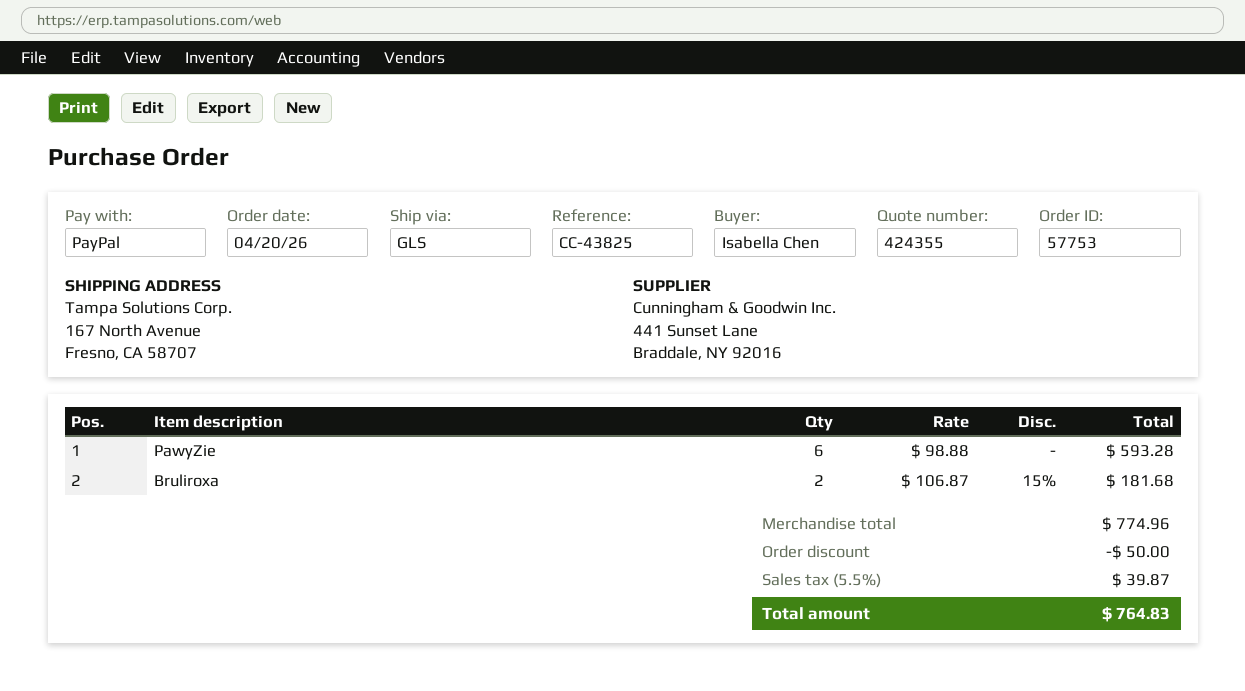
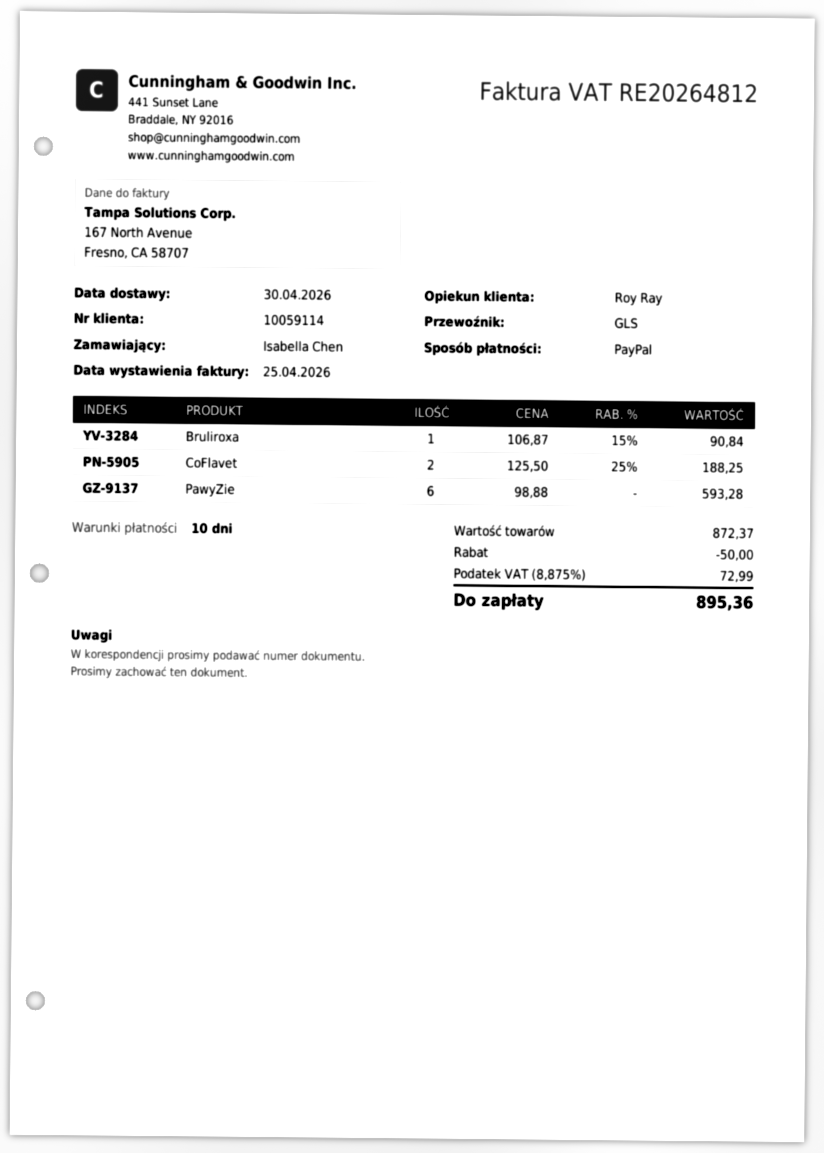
Bruliroxa: 2 x 106.87 - 15% = 181.68 -> 1 x 106.87 - 15% = 90.84
CoFlavet: none -> 2 x 125.50 - 25% = 188.25
subtotal: 774.96 -> 872.37
tax: 5.5% = 39.87 -> 8.875% = 72.99
total: 764.83 -> 895.36

